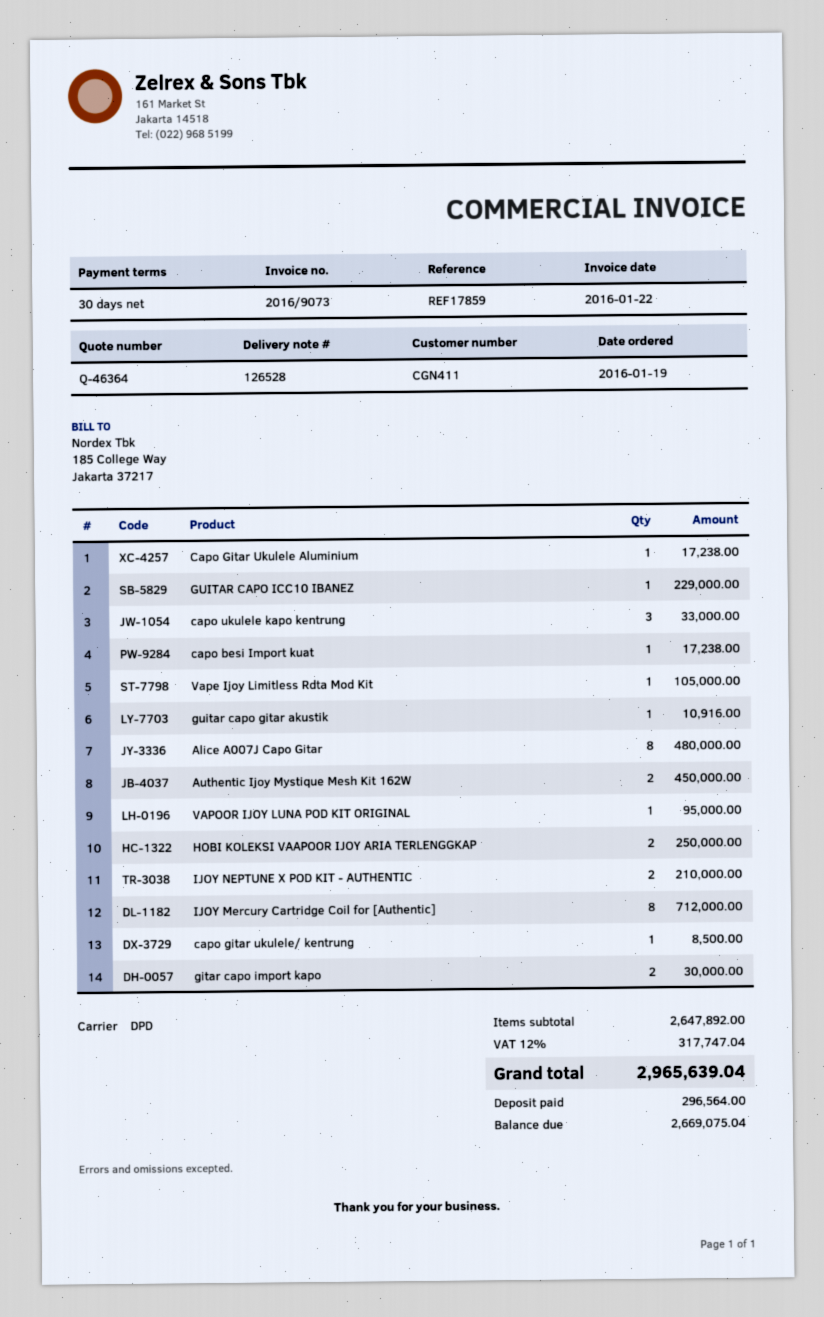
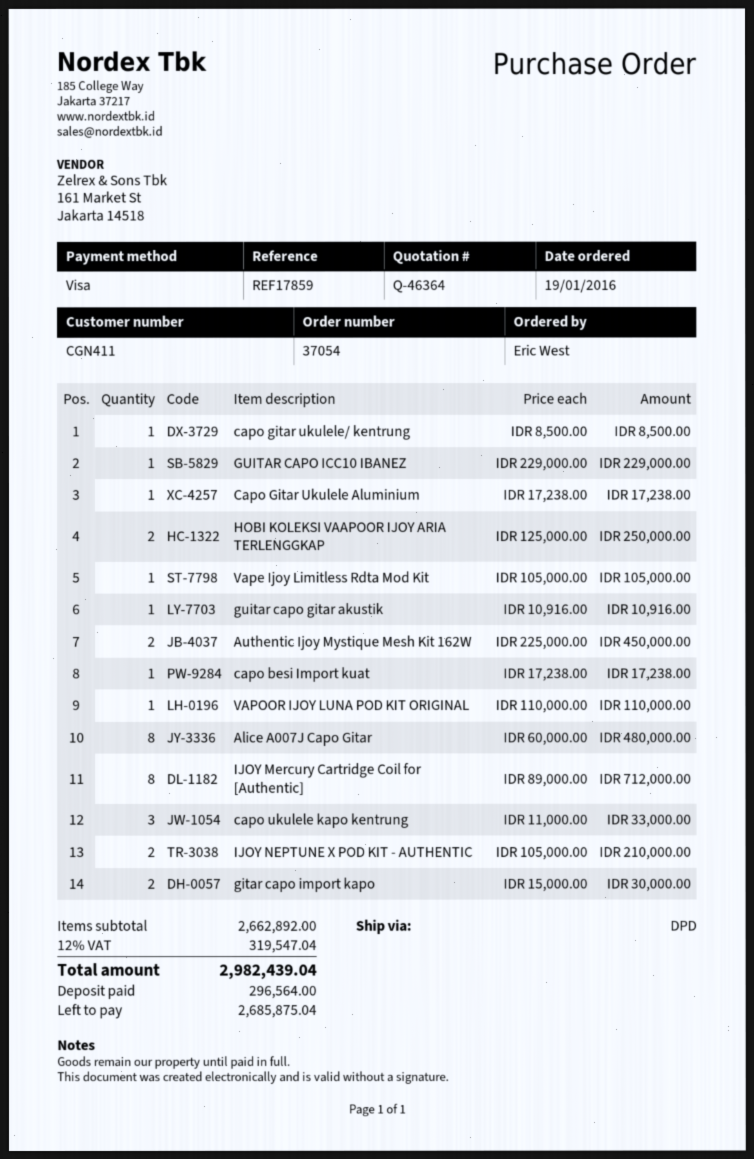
VAPOOR IJOY LUNA POD KIT ORIGINAL: 1 for 95000.00 -> 1 for 110000.00
subtotal: 2647892.00 -> 2662892.00
tax: 12% = 317747.04 -> 12% = 319547.04
total: 2965639.04 -> 2982439.04
balance: 2669075.04 -> 2685875.04

